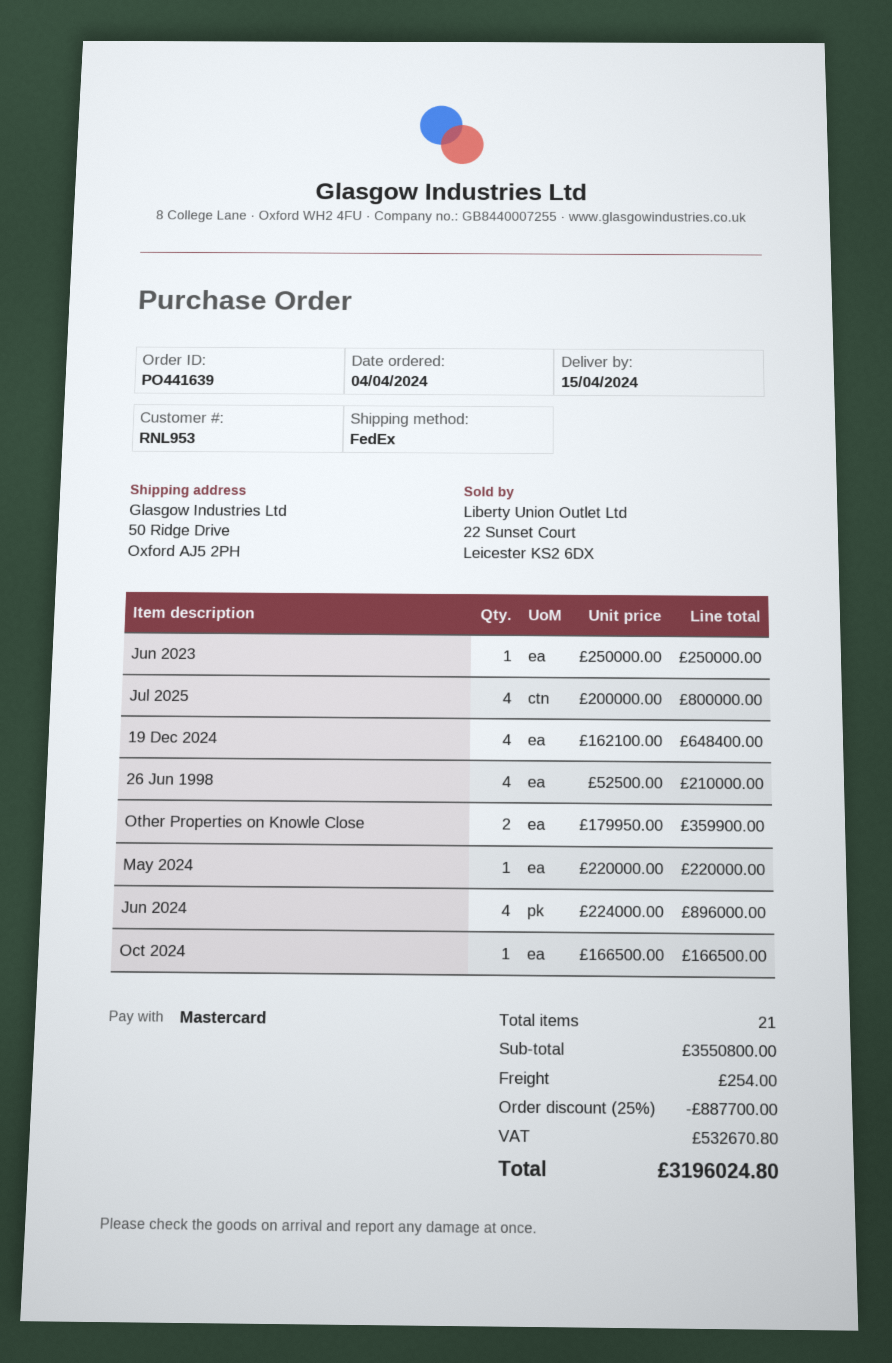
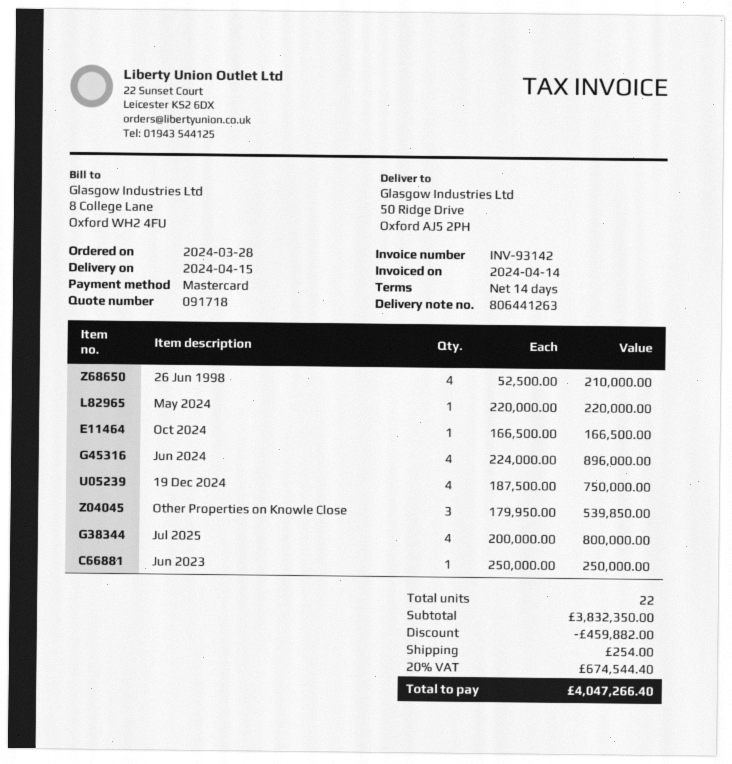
order date: 2024-04-04 -> 2024-03-28
19 Dec 2024: 4 x 162100.00 = 648400.00 -> 4 x 187500.00 = 750000.00
Other Properties on Knowle Close: 2 x 179950.00 = 359900.00 -> 3 x 179950.00 = 539850.00
total quantity: 21 -> 22
subtotal: 3550800.00 -> 3832350.00
discount: 887700.00 -> 459882.00
tax: 532670.80 -> 674544.40
total: 3196024.80 -> 4047266.40

